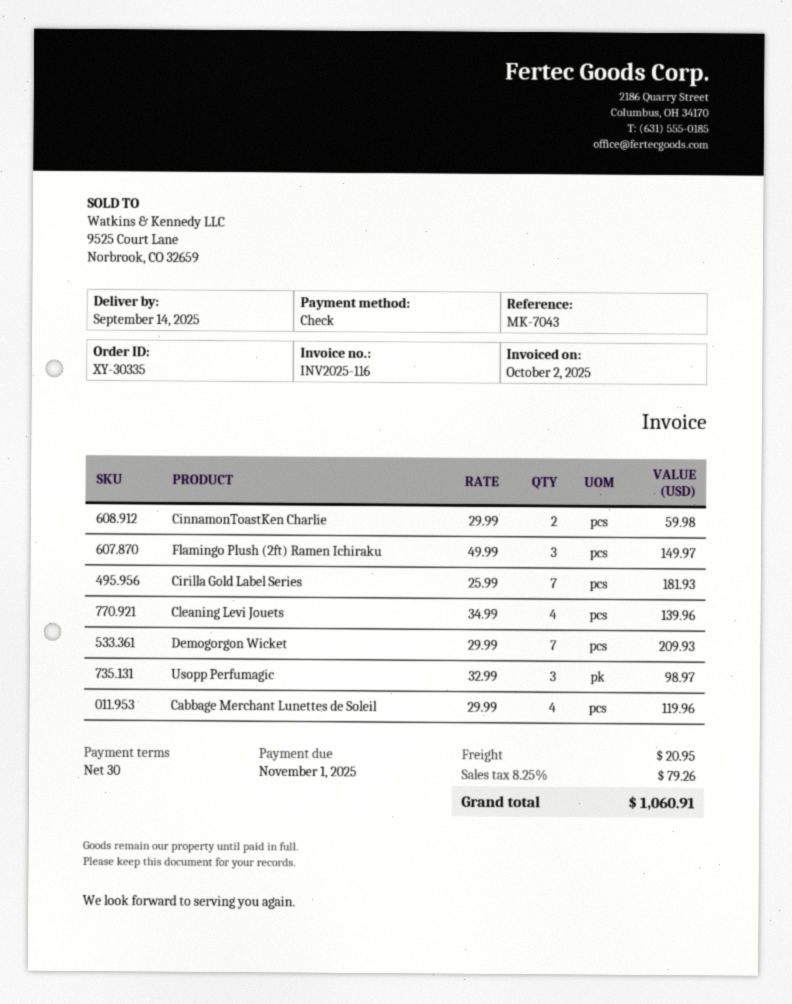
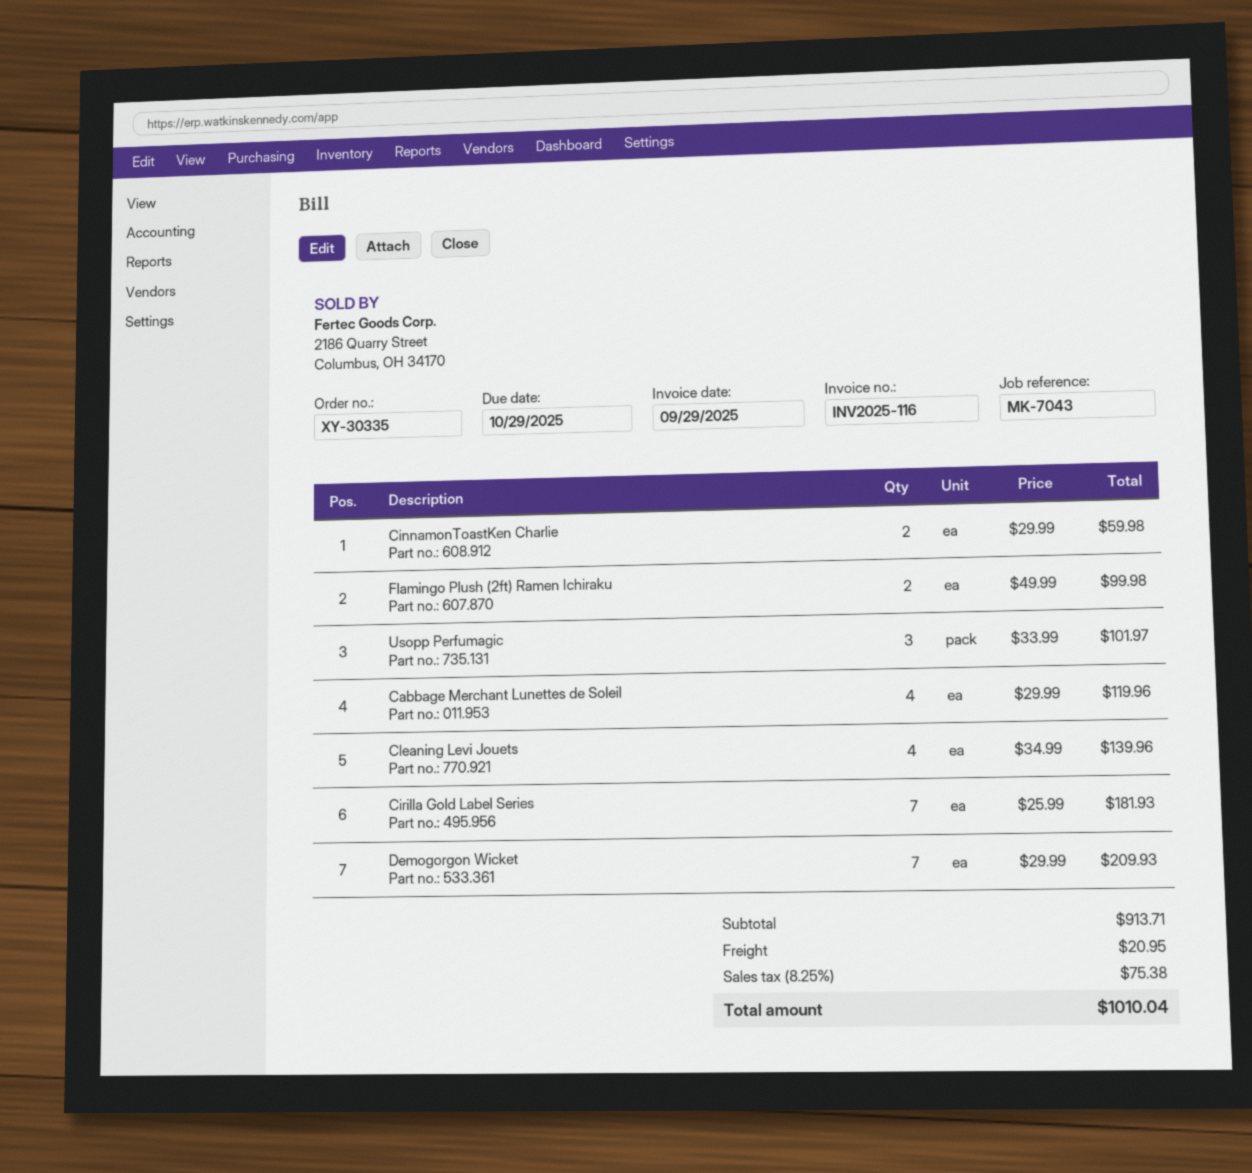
invoice date: 2025-10-02 -> 2025-09-29
due date: 2025-11-01 -> 2025-10-29
Flamingo Plush (2ft) Ramen Ichiraku: 3 x 49.99 = 149.97 -> 2 x 49.99 = 99.98
Usopp Perfumagic: 3 x 32.99 = 98.97 -> 3 x 33.99 = 101.97
tax: 8.25% = 79.26 -> 8.25% = 75.38
total: 1060.91 -> 1010.04

